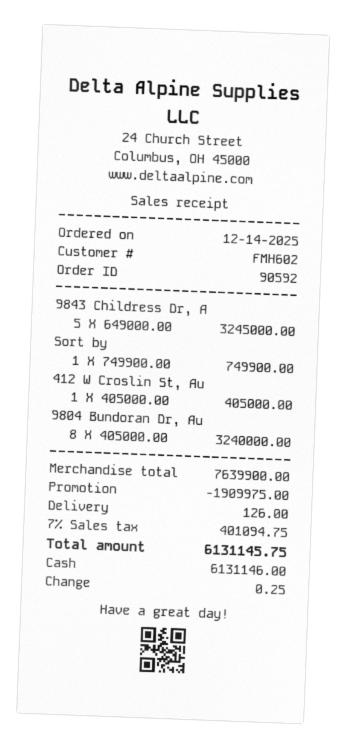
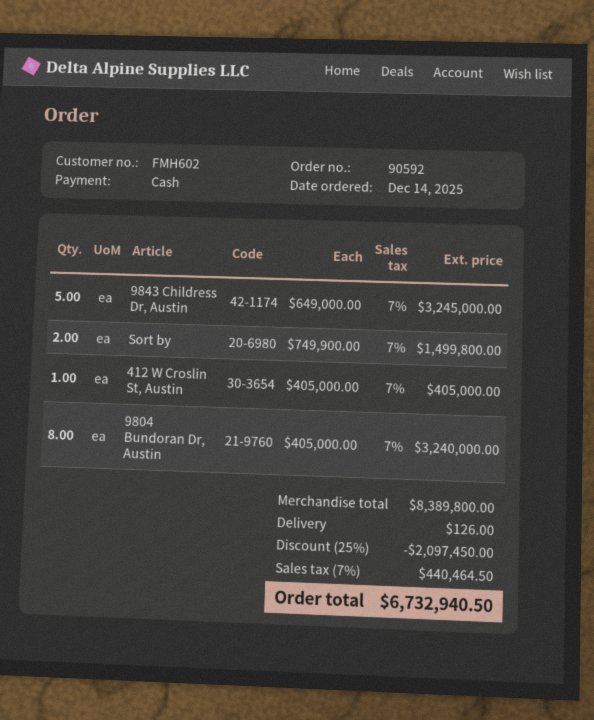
Sort by: 1 x 749900.00 = 749900.00 -> 2 x 749900.00 = 1499800.00
subtotal: 7639900.00 -> 8389800.00
discount: 1909975.00 -> 2097450.00
tax: 7% = 401094.75 -> 7% = 440464.50
total: 6131145.75 -> 6732940.50

